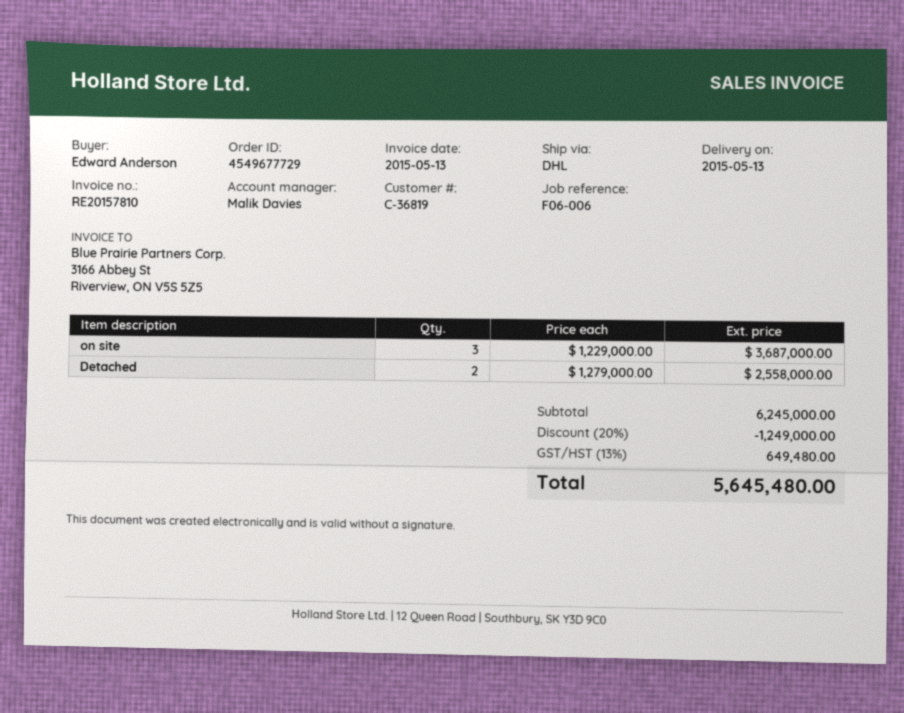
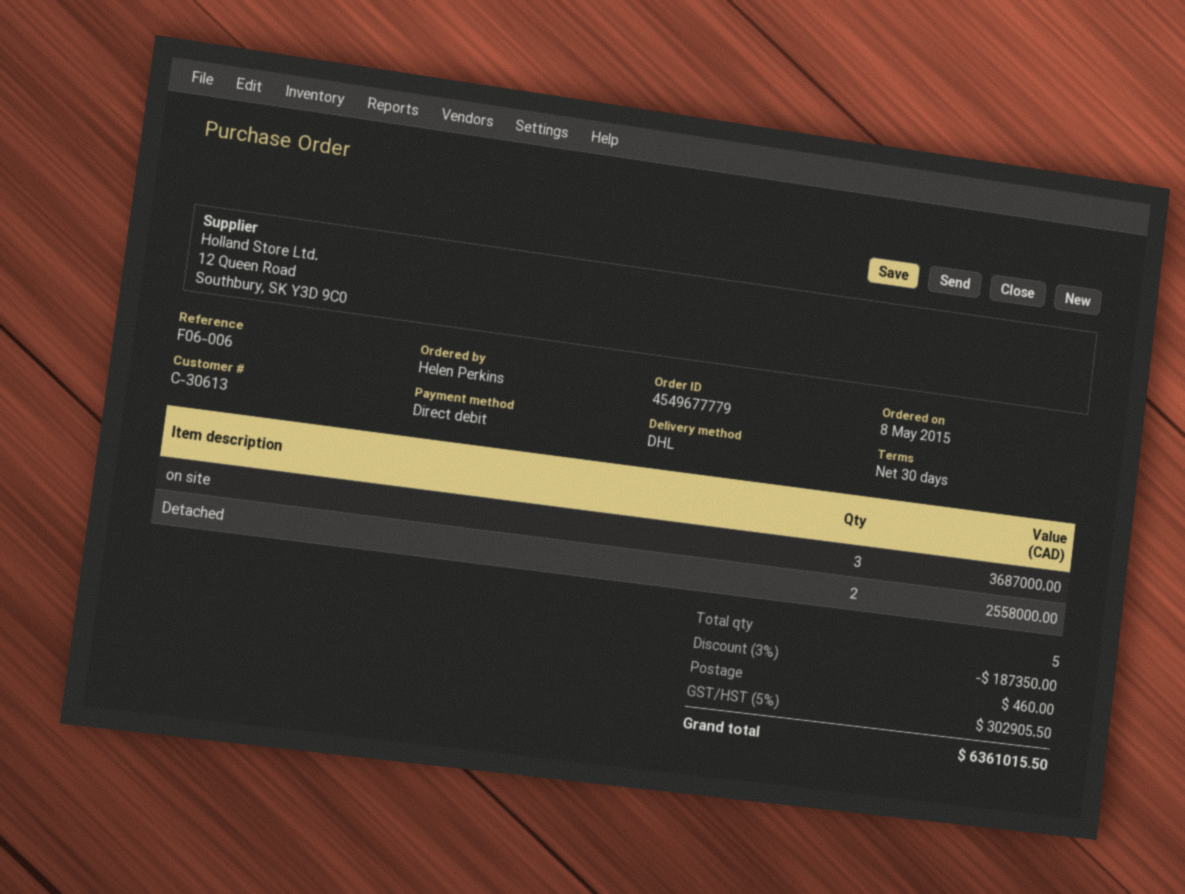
order number: 4549677729 -> 4549677779
customer number: C-36819 -> C-30613
ordered by: Edward Anderson -> Helen Perkins
discount: 20% = 1249000.00 -> 3% = 187350.00
shipping: none -> 460.00
tax: 13% = 649480.00 -> 5% = 302905.50
total: 5645480.00 -> 6361015.50

